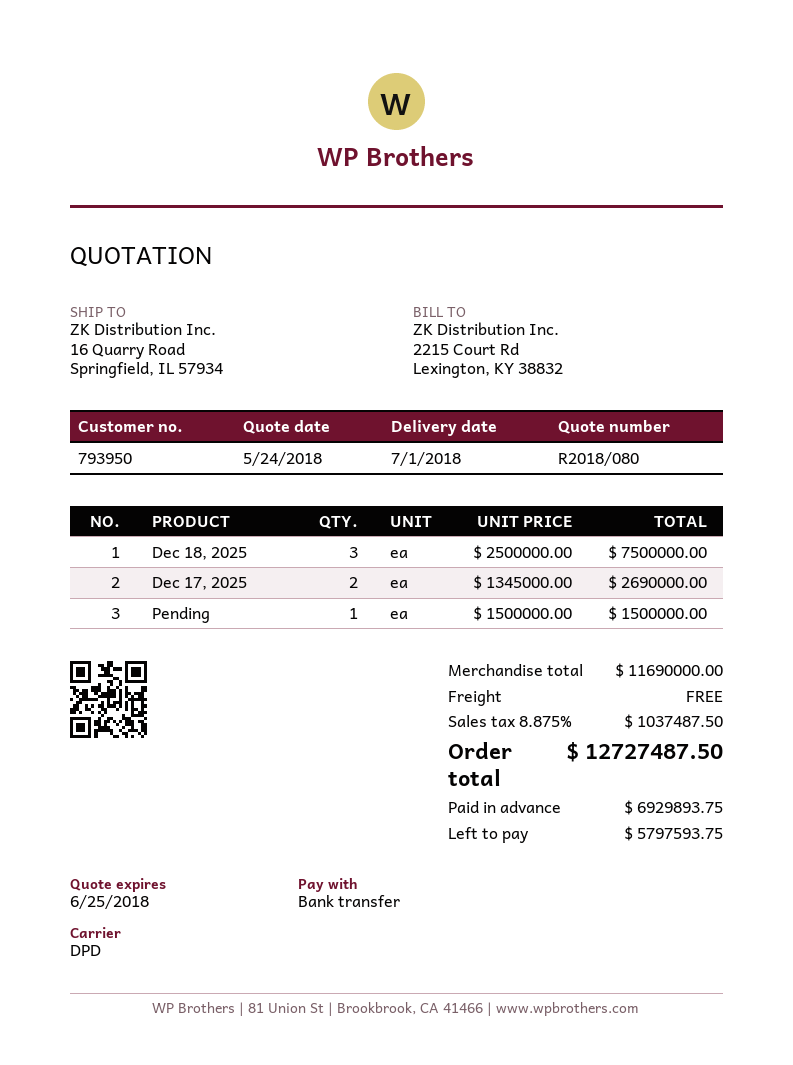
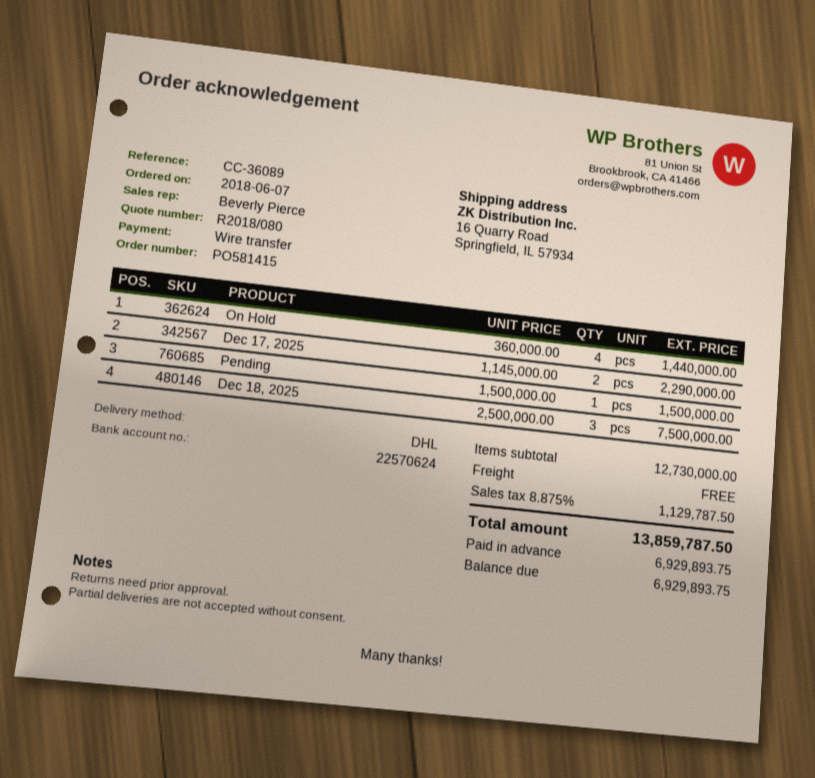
shipping method: DPD -> DHL
Dec 17, 2025: 2 x 1345000.00 = 2690000.00 -> 2 x 1145000.00 = 2290000.00
On Hold: none -> 4 x 360000.00 = 1440000.00
subtotal: 11690000.00 -> 12730000.00
tax: 8.875% = 1037487.50 -> 8.875% = 1129787.50
total: 12727487.50 -> 13859787.50
balance: 5797593.75 -> 6929893.75

